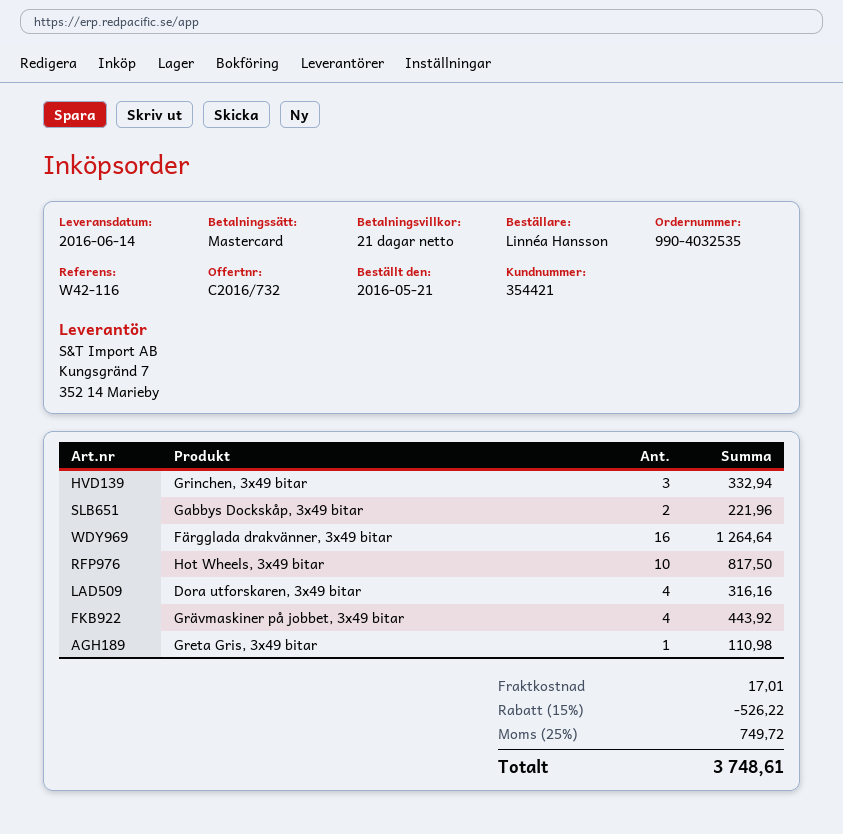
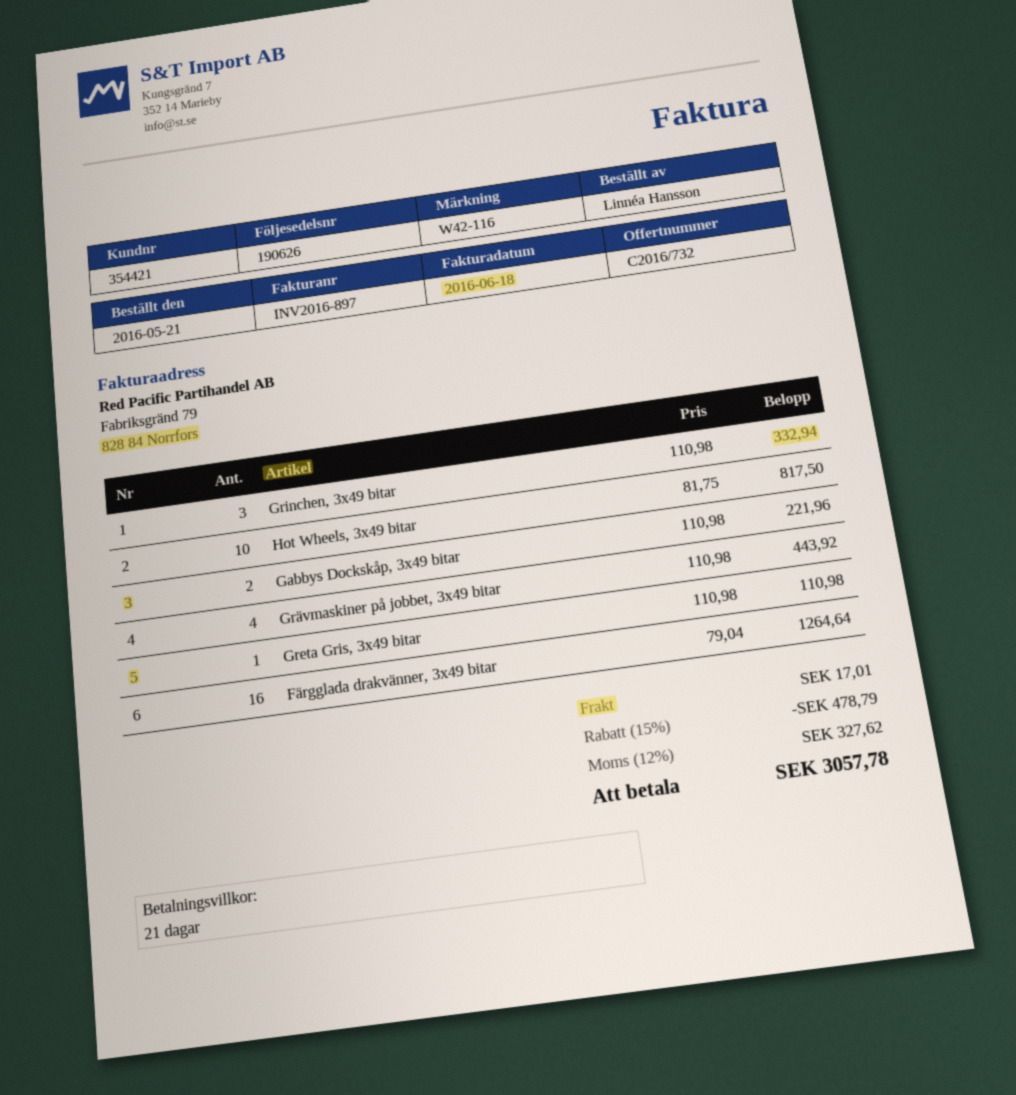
Dora utforskaren, 3x49 bitar: 4 for 316.16 -> none
discount: 15% = 526.22 -> 15% = 478.79
tax: 25% = 749.72 -> 12% = 327.62
total: 3748.61 -> 3057.78

